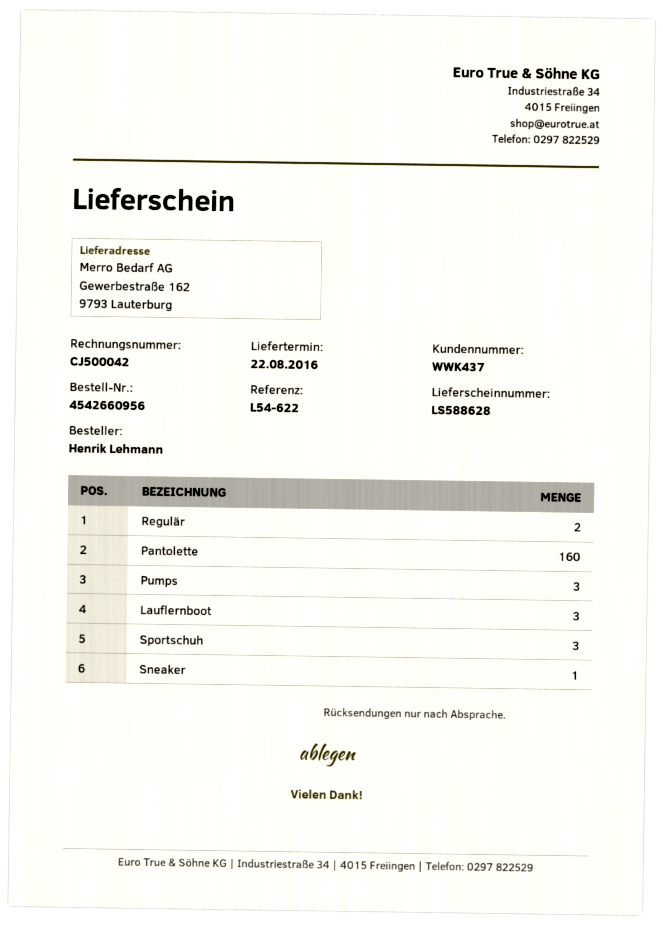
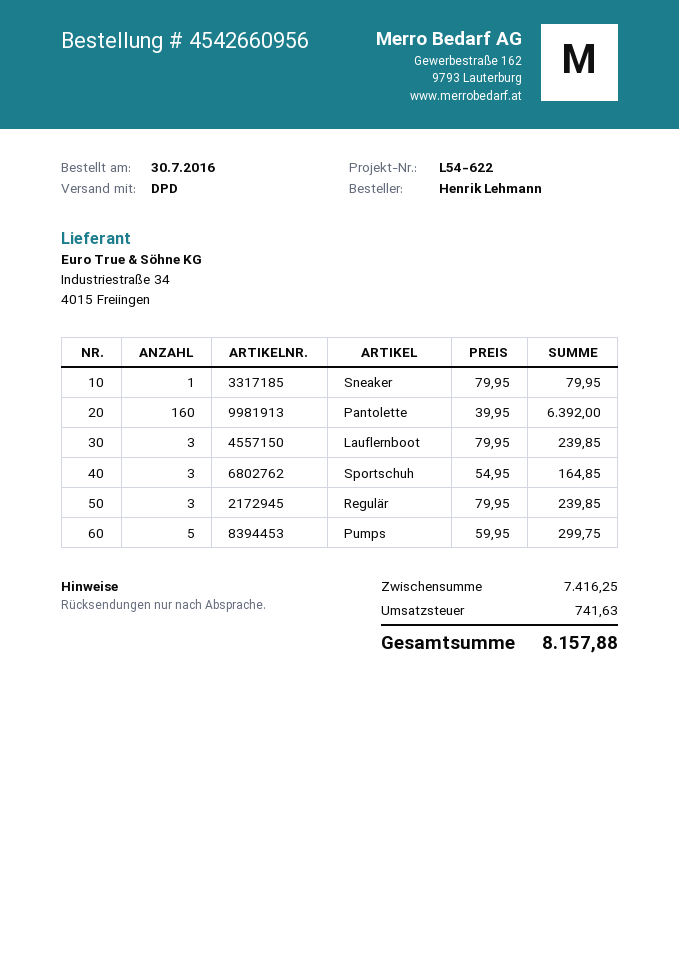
Regulär: 2 -> 3
Pumps: 3 -> 5

